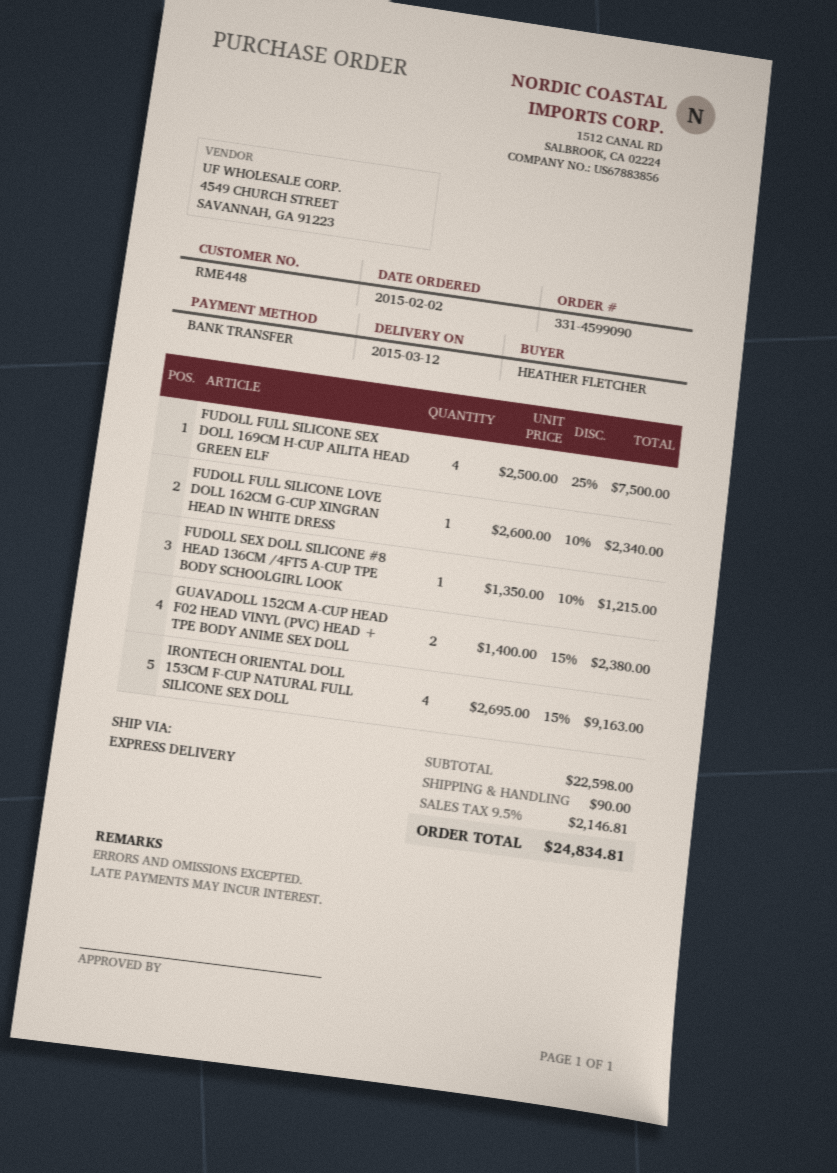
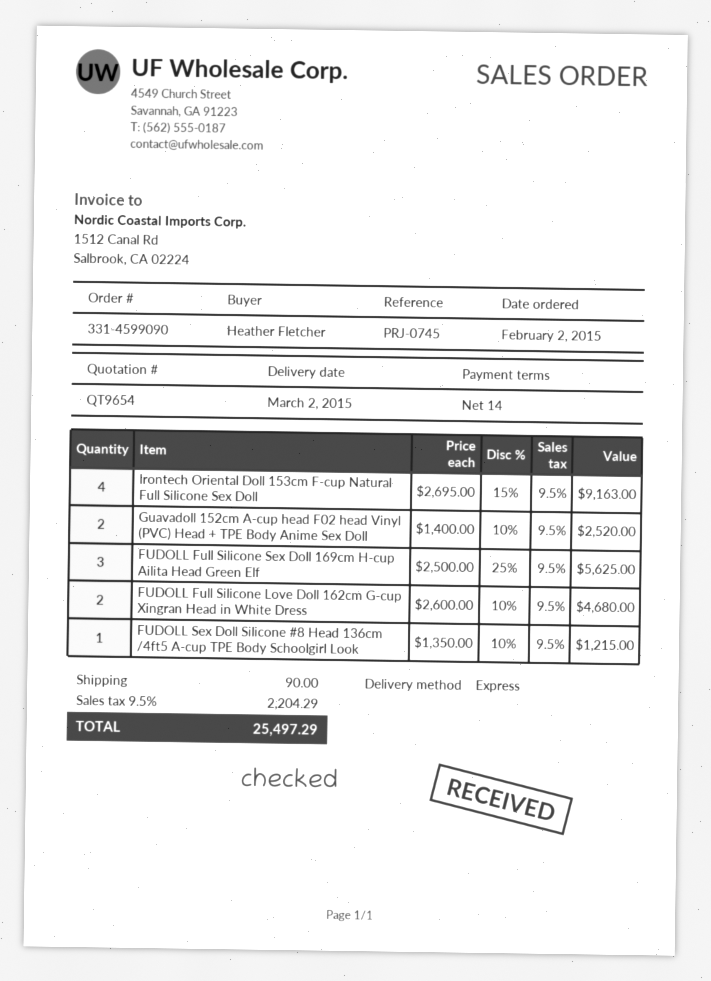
delivery date: 2015-03-12 -> 2015-03-02
FUDOLL FULL SILICONE SEX DOLL 169CM H-CUP AILITA HEAD GREEN ELF: 4 x 2500.00 - 25% = 7500.00 -> 3 x 2500.00 - 25% = 5625.00
FUDOLL FULL SILICONE LOVE DOLL 162CM G-CUP XINGRAN HEAD IN WHITE DRESS: 1 x 2600.00 - 10% = 2340.00 -> 2 x 2600.00 - 10% = 4680.00
GUAVADOLL 152CM A-CUP HEAD F02 HEAD VINYL (PVC) HEAD + TPE BODY ANIME SEX DOLL: 2 x 1400.00 - 15% = 2380.00 -> 2 x 1400.00 - 10% = 2520.00
tax: 9.5% = 2146.81 -> 9.5% = 2204.29
total: 24834.81 -> 25497.29

